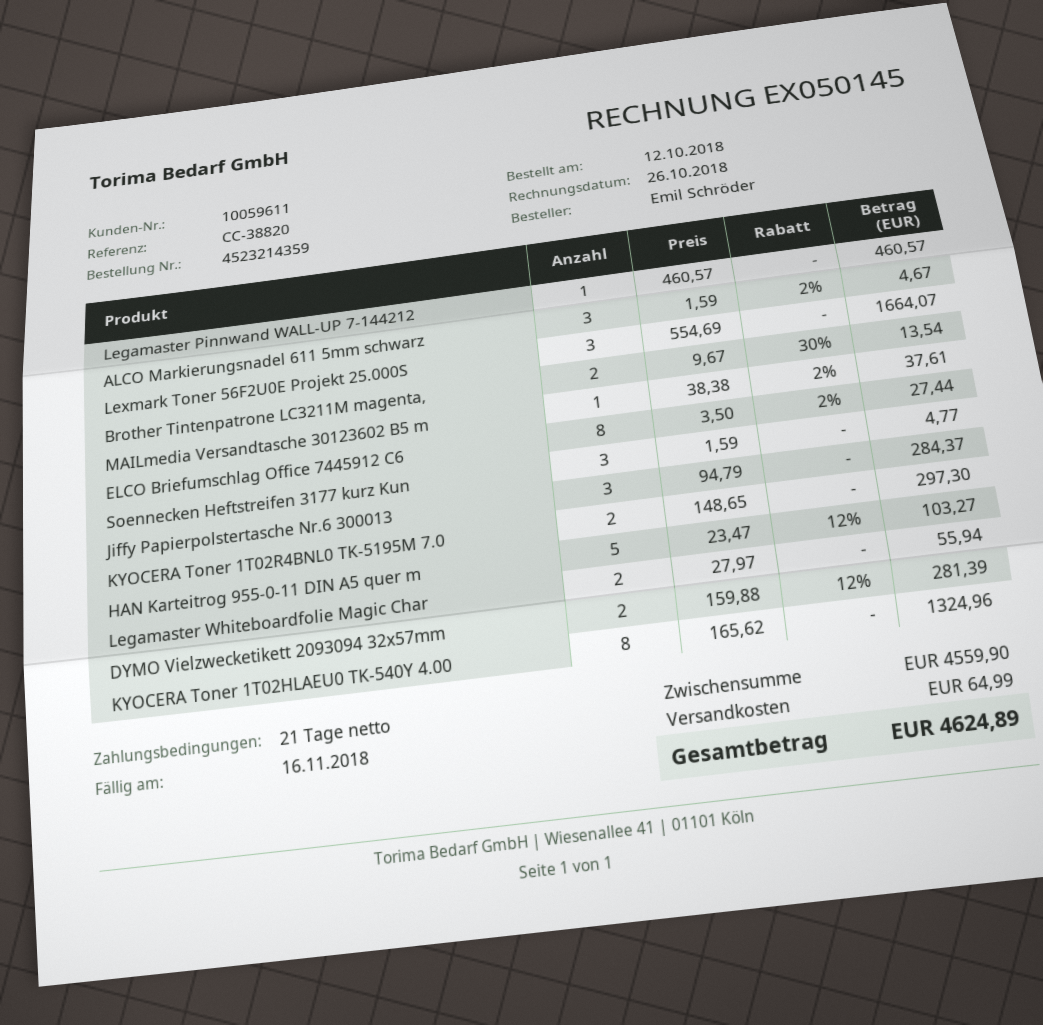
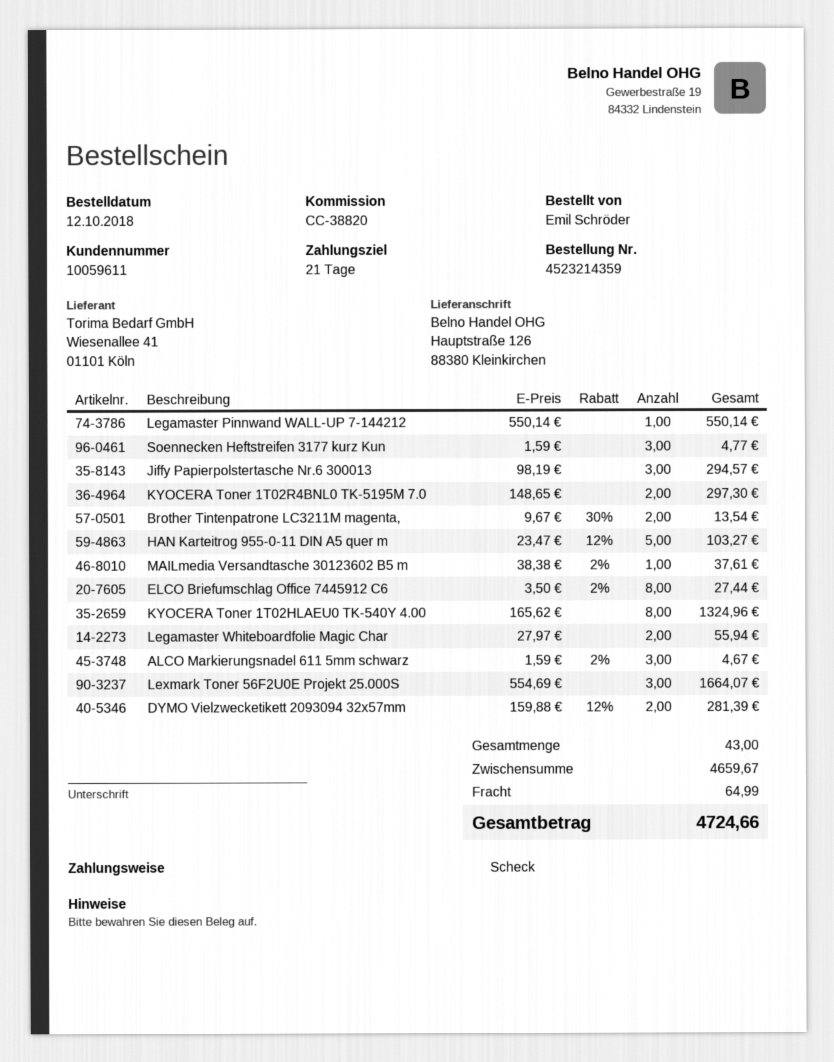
Legamaster Pinnwand WALL-UP 7-144212: 1 x 460.57 = 460.57 -> 1 x 550.14 = 550.14
Jiffy Papierpolstertasche Nr.6 300013: 3 x 94.79 = 284.37 -> 3 x 98.19 = 294.57
subtotal: 4559.90 -> 4659.67
total: 4624.89 -> 4724.66

